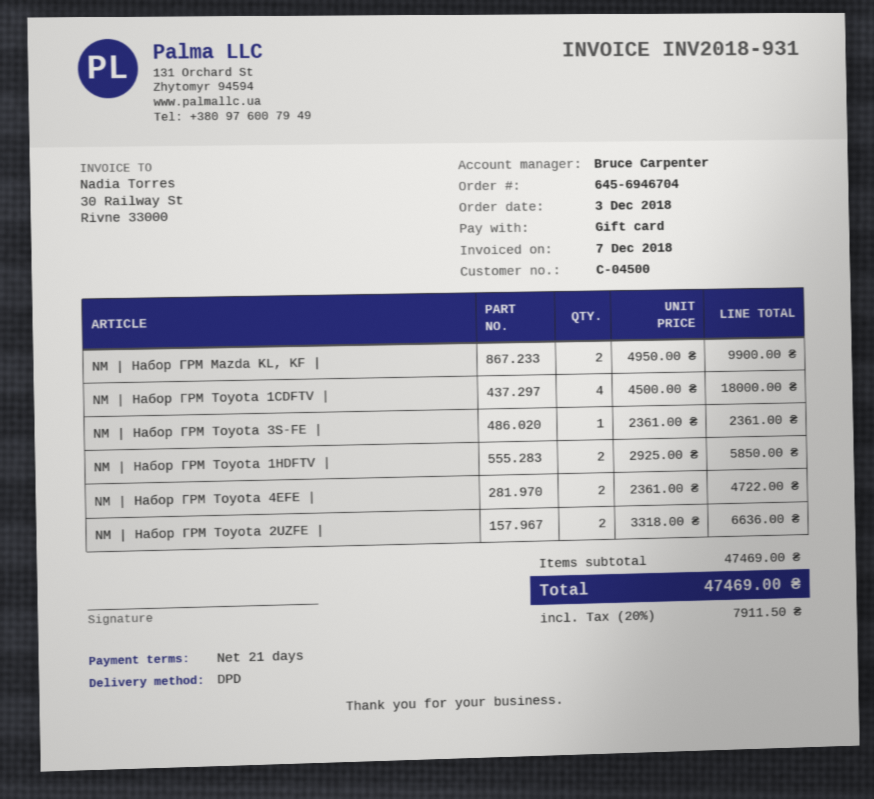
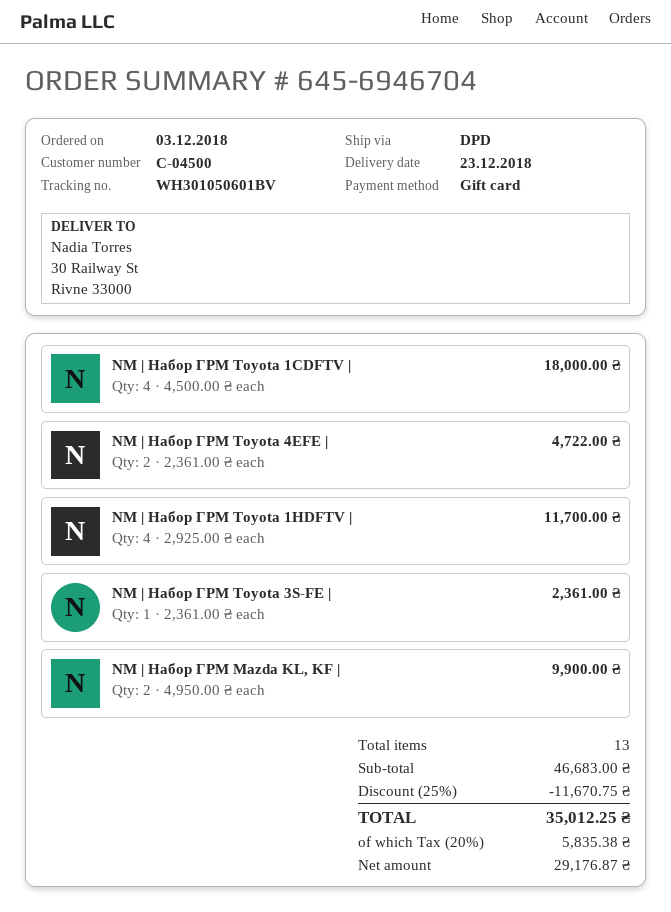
NM | Набор ГРМ Toyota 1HDFTV |: 2 x 2925.00 = 5850.00 -> 4 x 2925.00 = 11700.00
NM | Набор ГРМ Toyota 2UZFE |: 2 x 3318.00 = 6636.00 -> none
subtotal: 47469.00 -> 46683.00
discount: none -> 25% = 11670.75
tax: 20% = 7911.50 -> 20% = 5835.38
total: 47469.00 -> 35012.25

